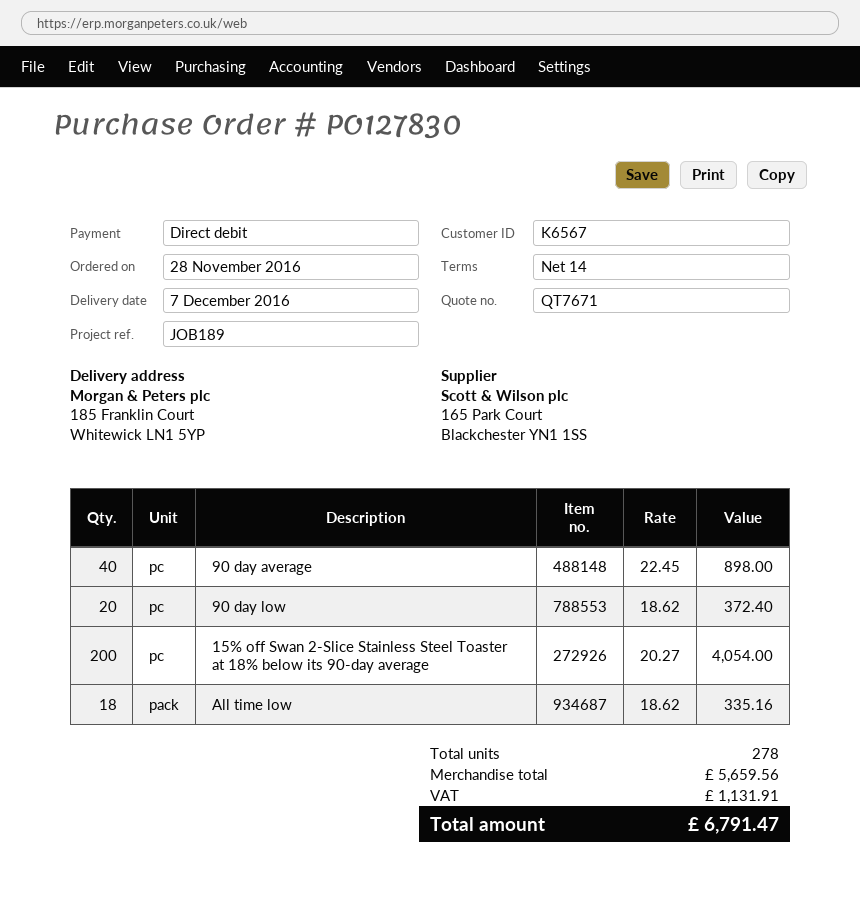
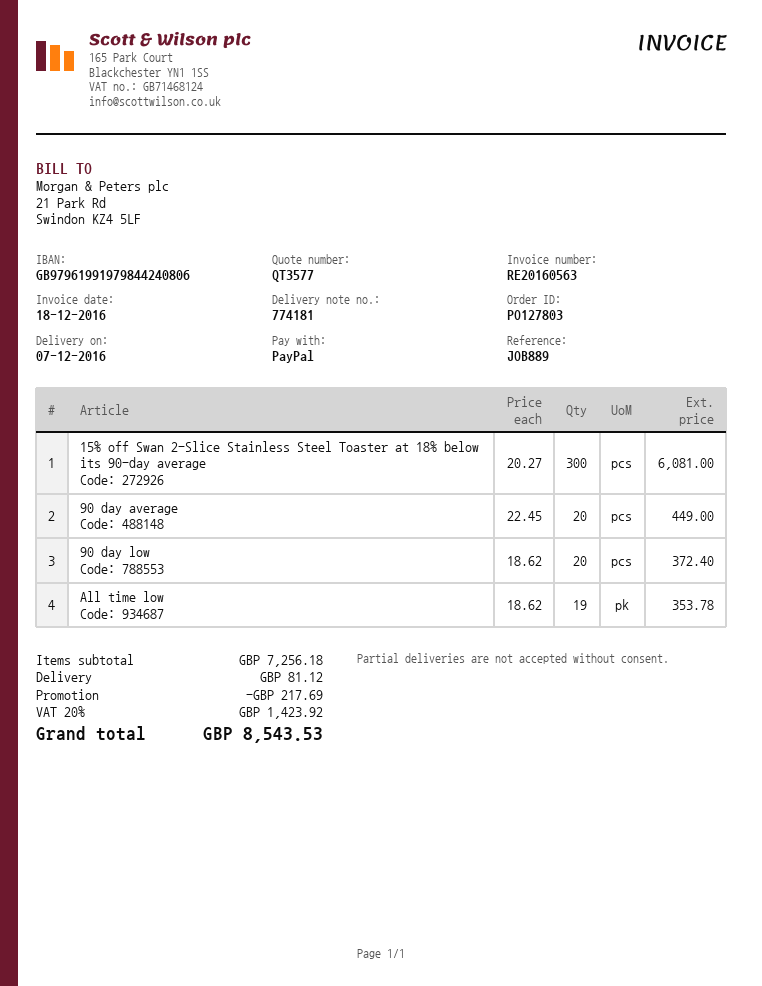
quote number: QT7671 -> QT3577
order number: PO127830 -> PO127803
reference: JOB189 -> JOB889
payment method: direct debit -> PayPal
90 day average: 40 x 22.45 = 898.00 -> 20 x 22.45 = 449.00
15% off Swan 2-Slice Stainless Steel Toaster at 18% below its 90-day average: 200 x 20.27 = 4054.00 -> 300 x 20.27 = 6081.00
All time low: 18 x 18.62 = 335.16 -> 19 x 18.62 = 353.78
subtotal: 5659.56 -> 7256.18
discount: none -> 217.69
shipping: none -> 81.12
tax: 1131.91 -> 1423.92
total: 6791.47 -> 8543.53

